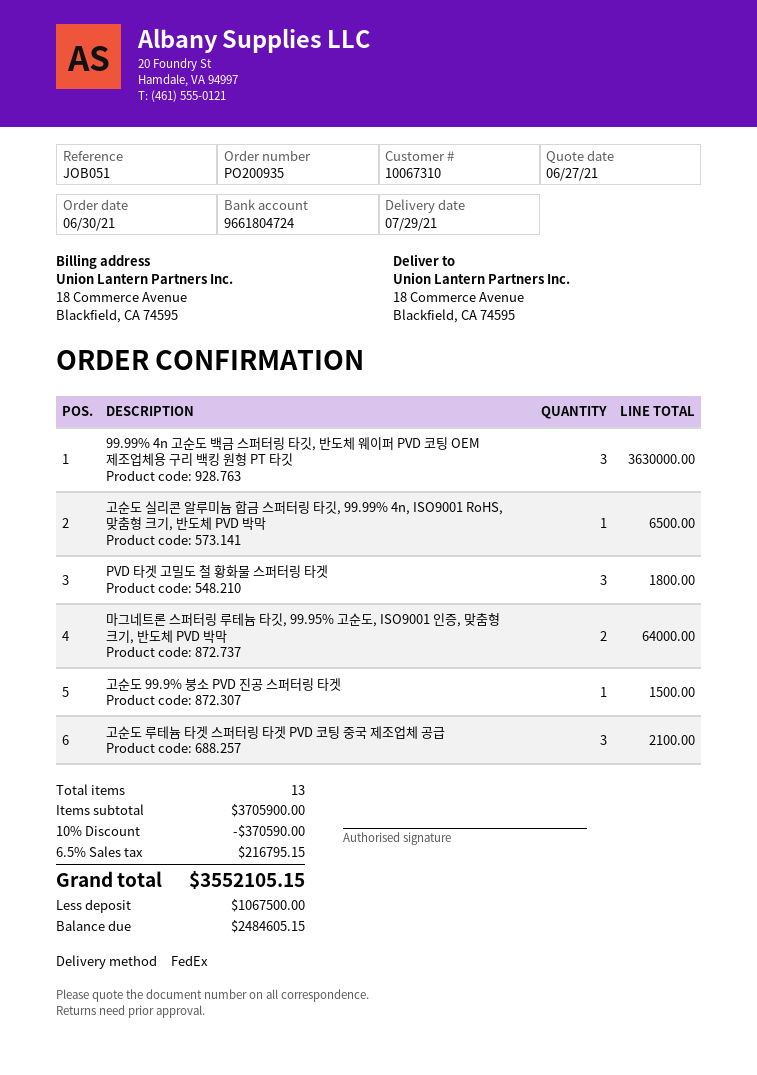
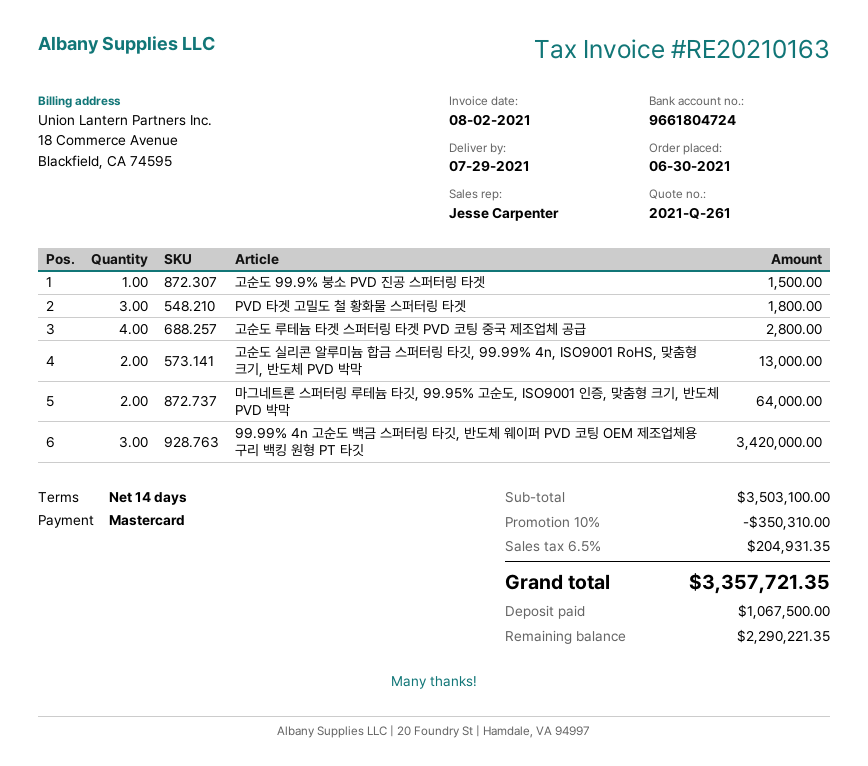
99.99% 4n 고순도 백금 스퍼터링 타깃, 반도체 웨이퍼 PVD 코팅 OEM 제조업체용 구리 백킹 원형 PT 타깃: 3 for 3630000.00 -> 3 for 3420000.00
고순도 실리콘 알루미늄 합금 스퍼터링 타깃, 99.99% 4n, ISO9001 RoHS, 맞춤형 크기, 반도체 PVD 박막: 1 for 6500.00 -> 2 for 13000.00
고순도 루테늄 타겟 스퍼터링 타겟 PVD 코팅 중국 제조업체 공급: 3 for 2100.00 -> 4 for 2800.00
subtotal: 3705900.00 -> 3503100.00
discount: 10% = 370590.00 -> 10% = 350310.00
tax: 6.5% = 216795.15 -> 6.5% = 204931.35
total: 3552105.15 -> 3357721.35
balance: 2484605.15 -> 2290221.35

